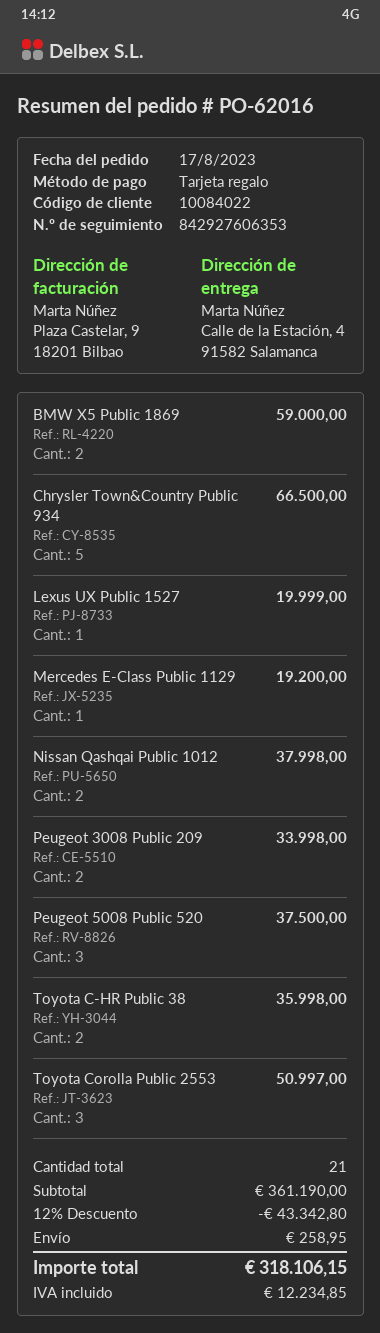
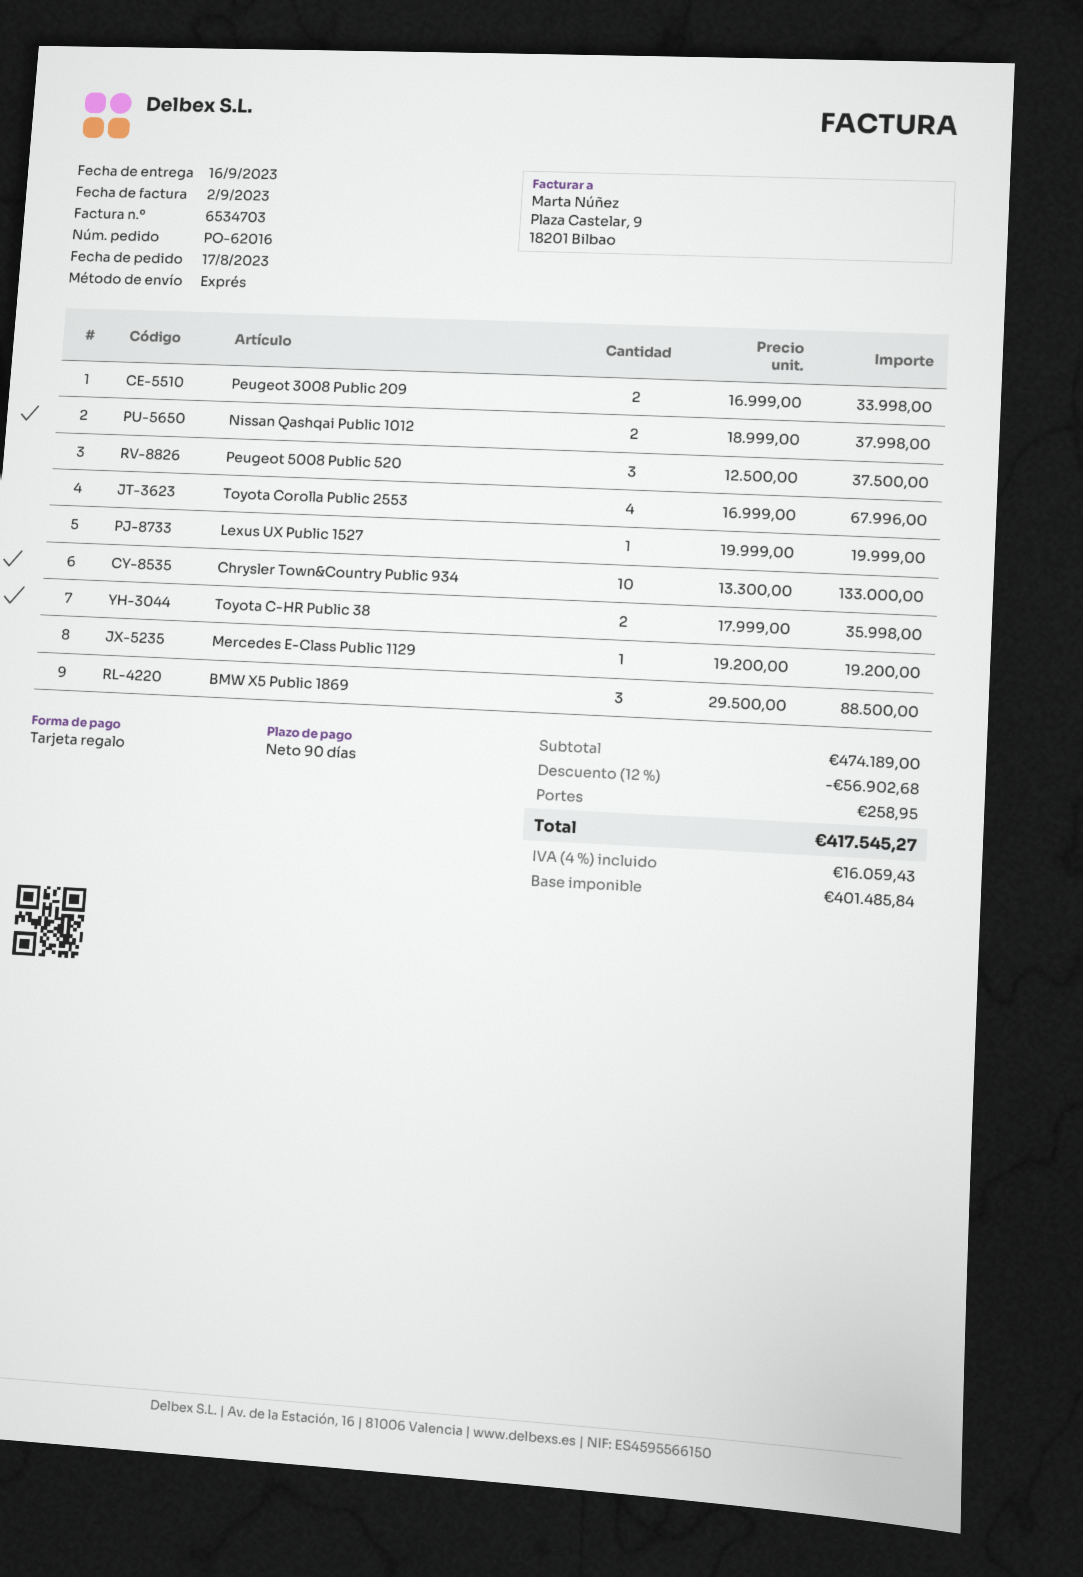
BMW X5 Public 1869: 2 for 59000.00 -> 3 for 88500.00
Chrysler Town&Country Public 934: 5 for 66500.00 -> 10 for 133000.00
Toyota Corolla Public 2553: 3 for 50997.00 -> 4 for 67996.00
subtotal: 361190.00 -> 474189.00
discount: 12% = 43342.80 -> 12% = 56902.68
tax: 12234.85 -> 16059.43
total: 318106.15 -> 417545.27

